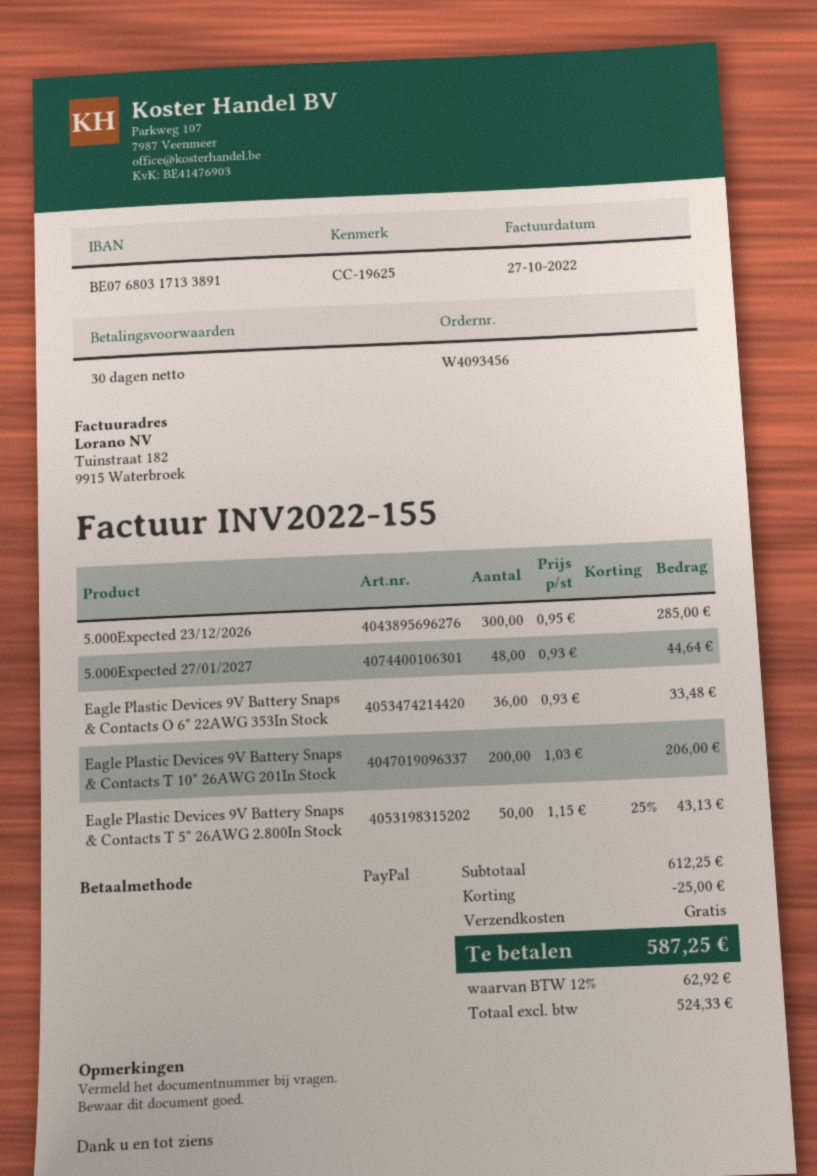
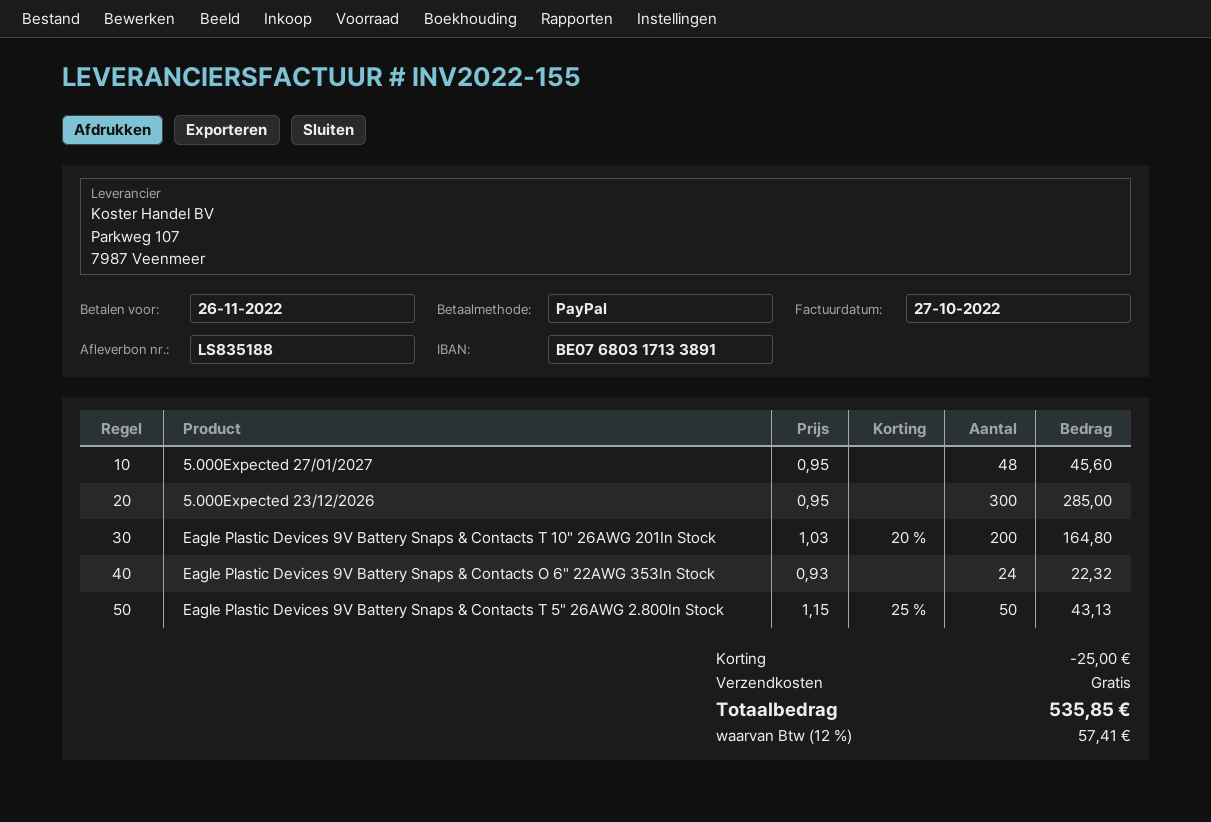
5.000Expected 27/01/2027: 48 x 0.93 = 44.64 -> 48 x 0.95 = 45.60
Eagle Plastic Devices 9V Battery Snaps & Contacts O 6" 22AWG 353In Stock: 36 x 0.93 = 33.48 -> 24 x 0.93 = 22.32
Eagle Plastic Devices 9V Battery Snaps & Contacts T 10" 26AWG 201In Stock: 200 x 1.03 = 206.00 -> 200 x 1.03 - 20% = 164.80
tax: 12% = 62.92 -> 12% = 57.41
total: 587.25 -> 535.85

